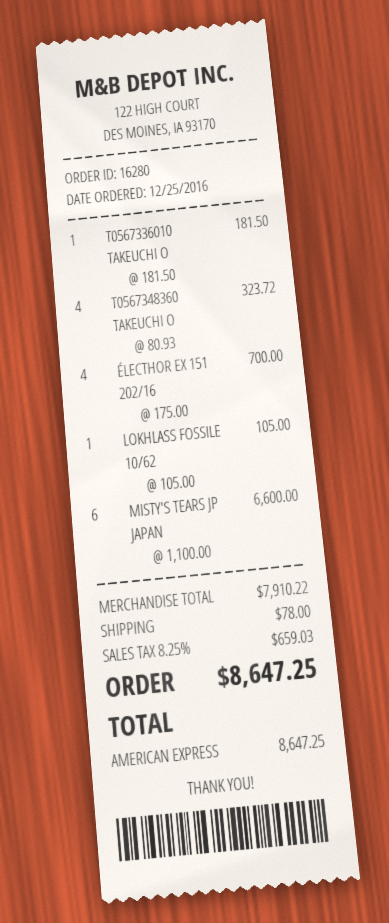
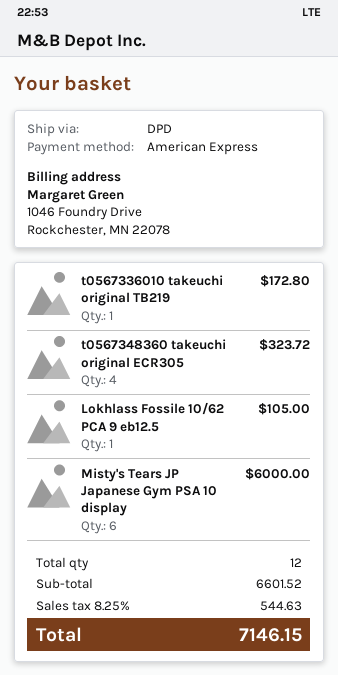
T0567336010 TAKEUCHI O: 1 for 181.50 -> 1 for 172.80
ÉLECTHOR EX 151 202/16: 4 for 700.00 -> none
MISTY'S TEARS JP JAPAN: 6 for 6600.00 -> 6 for 6000.00
subtotal: 7910.22 -> 6601.52
shipping: 78.00 -> none
tax: 8.25% = 659.03 -> 8.25% = 544.63
total: 8647.25 -> 7146.15

